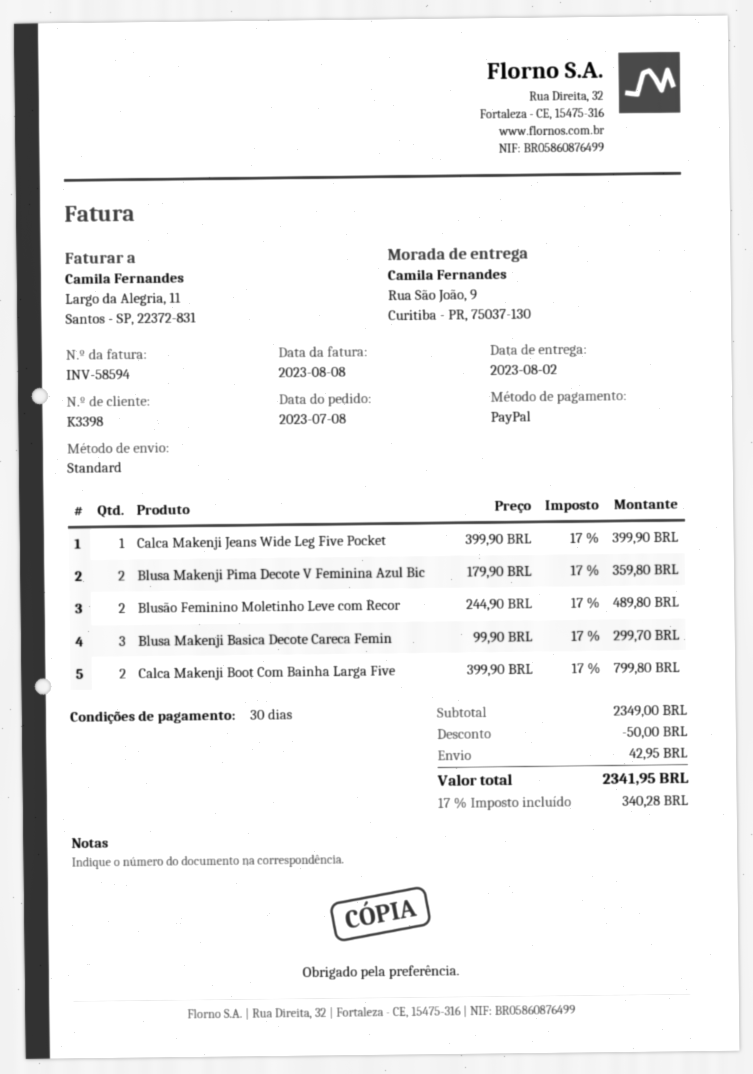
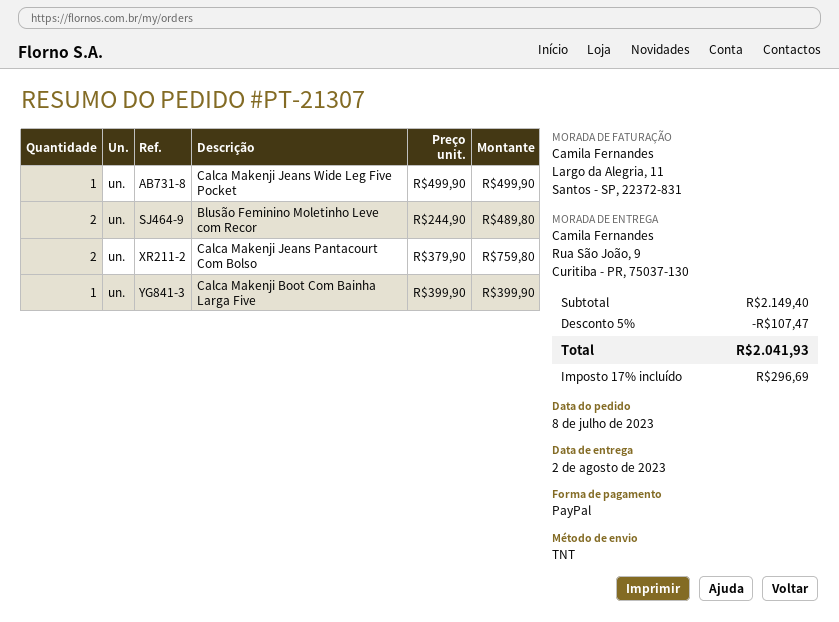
shipping method: standard -> TNT
Calca Makenji Jeans Wide Leg Five Pocket: 1 x 399.90 = 399.90 -> 1 x 499.90 = 499.90
Blusa Makenji Pima Decote V Feminina Azul Bic: 2 x 179.90 = 359.80 -> none
Blusa Makenji Basica Decote Careca Femin: 3 x 99.90 = 299.70 -> none
Calca Makenji Boot Com Bainha Larga Five: 2 x 399.90 = 799.80 -> 1 x 399.90 = 399.90
Calca Makenji Jeans Pantacourt Com Bolso: none -> 2 x 379.90 = 759.80
subtotal: 2349.00 -> 2149.40
discount: 50.00 -> 107.47
shipping: 42.95 -> none
tax: 17% = 340.28 -> 17% = 296.69
total: 2341.95 -> 2041.93

